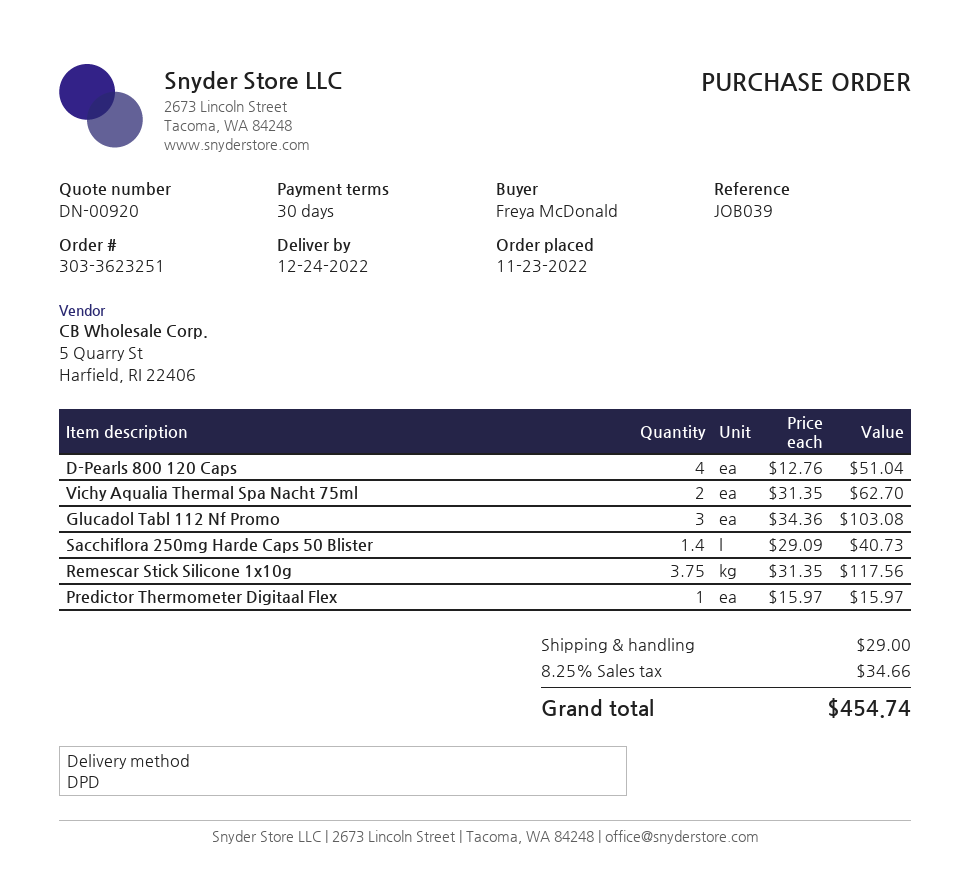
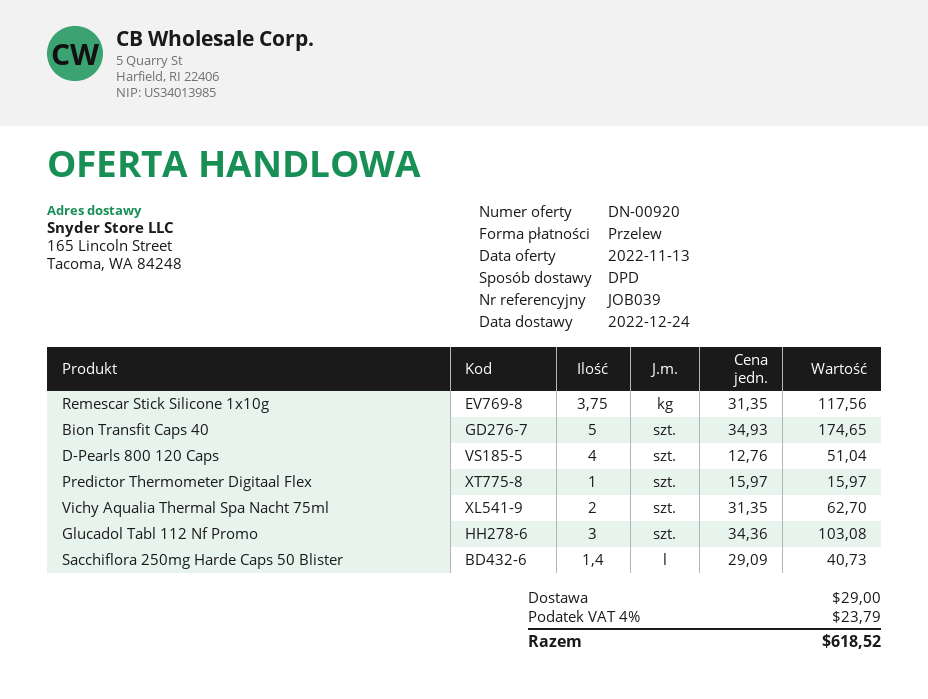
Bion Transfit Caps 40: none -> 5 x 34.93 = 174.65
tax: 8.25% = 34.66 -> 4% = 23.79
total: 454.74 -> 618.52

